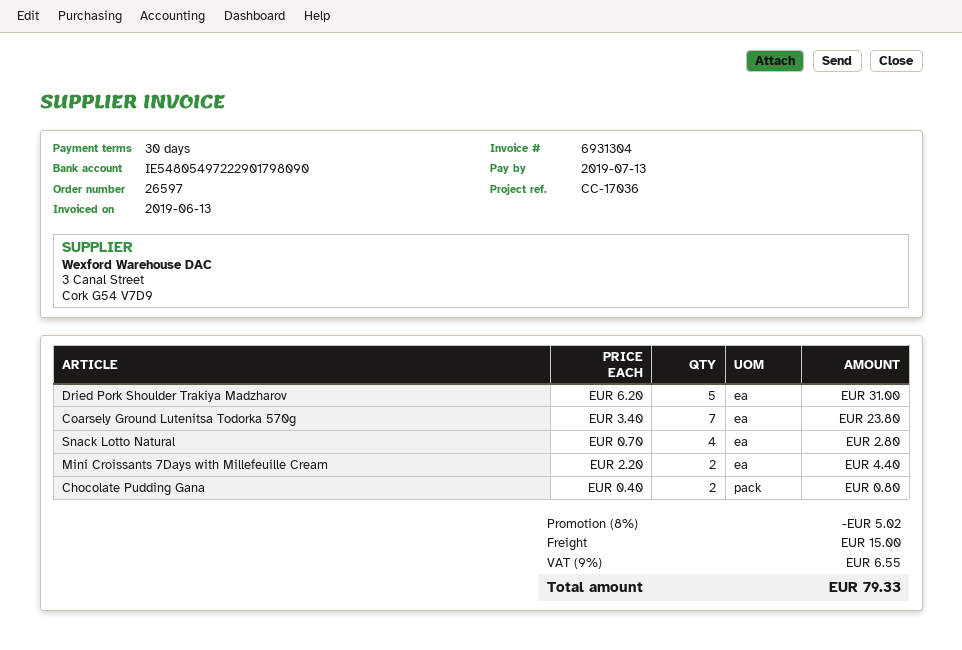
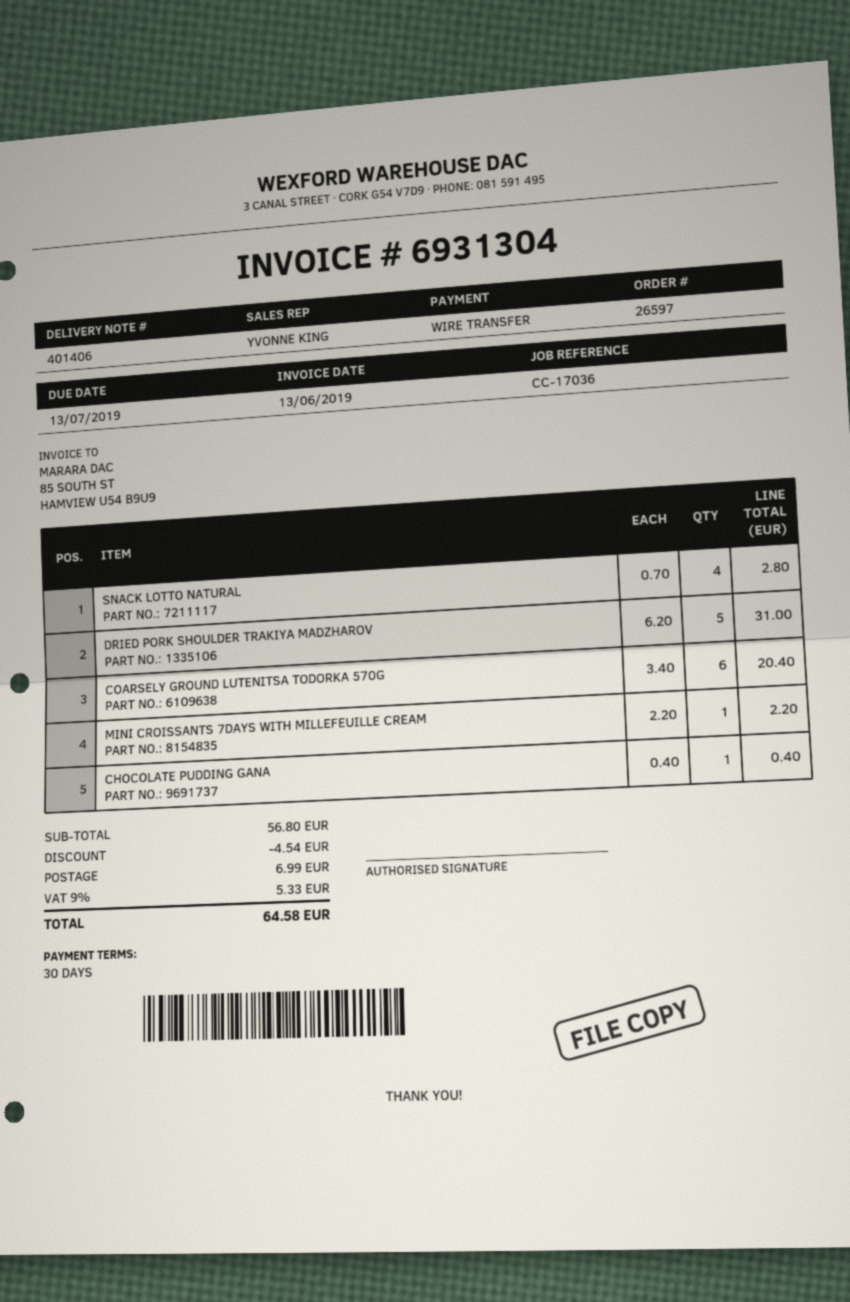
Coarsely Ground Lutenitsa Todorka 570g: 7 x 3.40 = 23.80 -> 6 x 3.40 = 20.40
Mini Croissants 7Days with Millefeuille Cream: 2 x 2.20 = 4.40 -> 1 x 2.20 = 2.20
Chocolate Pudding Gana: 2 x 0.40 = 0.80 -> 1 x 0.40 = 0.40
discount: 5.02 -> 4.54
shipping: 15.00 -> 6.99
tax: 9% = 6.55 -> 9% = 5.33
total: 79.33 -> 64.58

